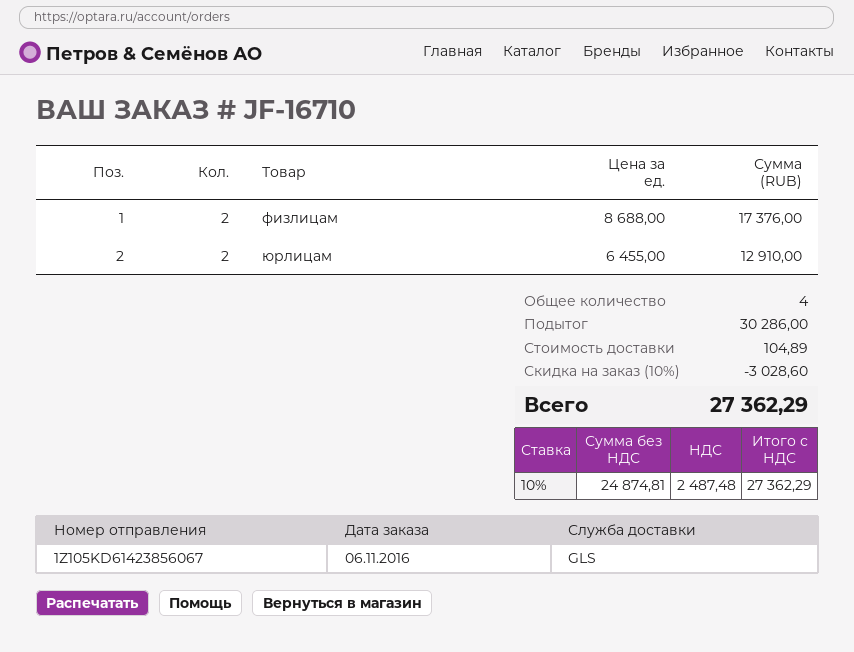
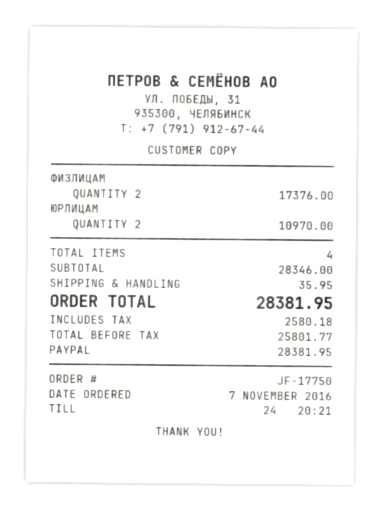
order number: JF-16710 -> JF-17750
order date: 2016-11-06 -> 2016-11-07
юрлицам: 2 for 12910.00 -> 2 for 10970.00
subtotal: 30286.00 -> 28346.00
discount: 10% = 3028.60 -> none
shipping: 104.89 -> 35.95
net: 24874.81 -> 25801.77
tax: 2487.48 -> 2580.18
total: 27362.29 -> 28381.95

